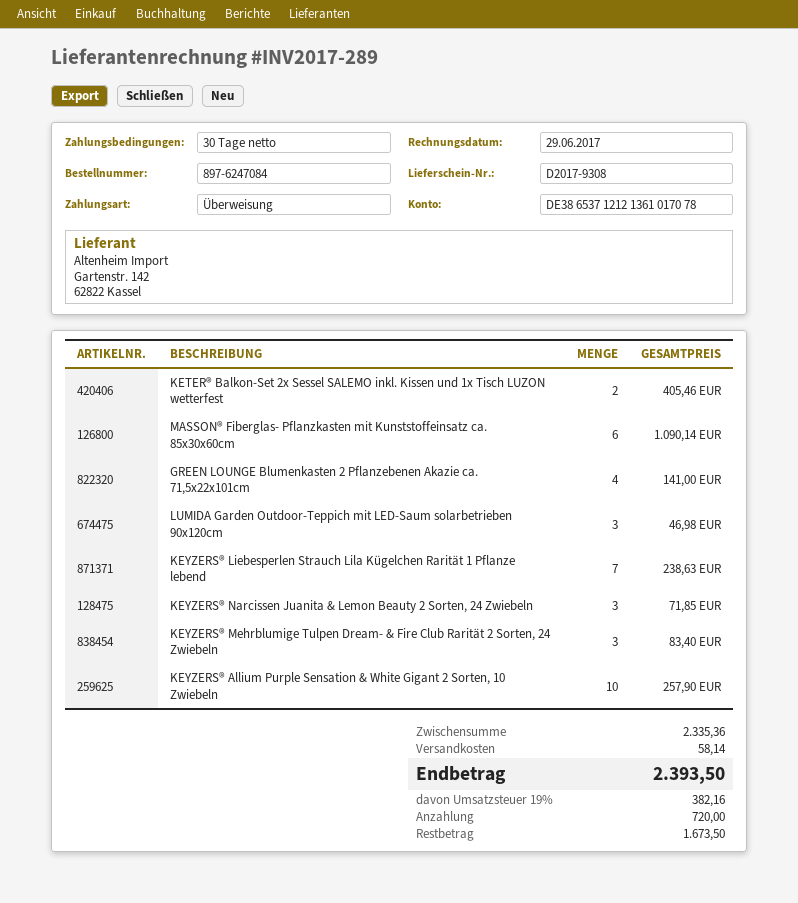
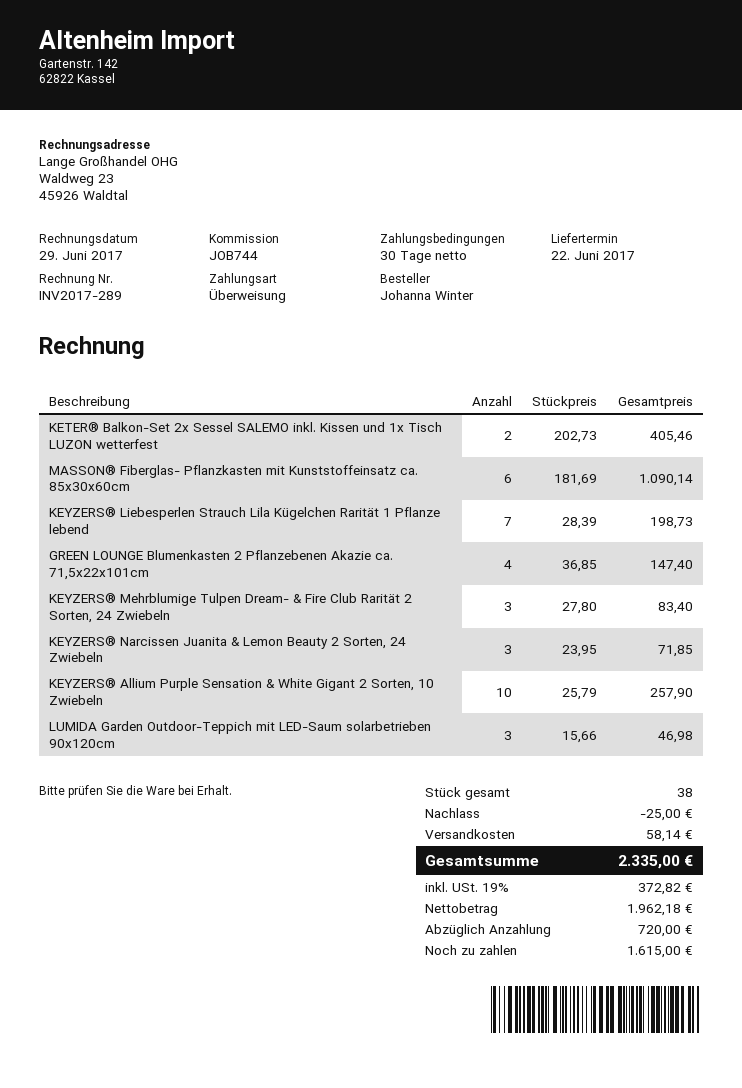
GREEN LOUNGE Blumenkasten 2 Pflanzebenen Akazie ca. 71,5x22x101cm: 4 for 141.00 -> 4 for 147.40
KEYZERS® Liebesperlen Strauch Lila Kügelchen Rarität 1 Pflanze lebend: 7 for 238.63 -> 7 for 198.73
discount: none -> 25.00
tax: 19% = 382.16 -> 19% = 372.82
total: 2393.50 -> 2335.00
balance: 1673.50 -> 1615.00

